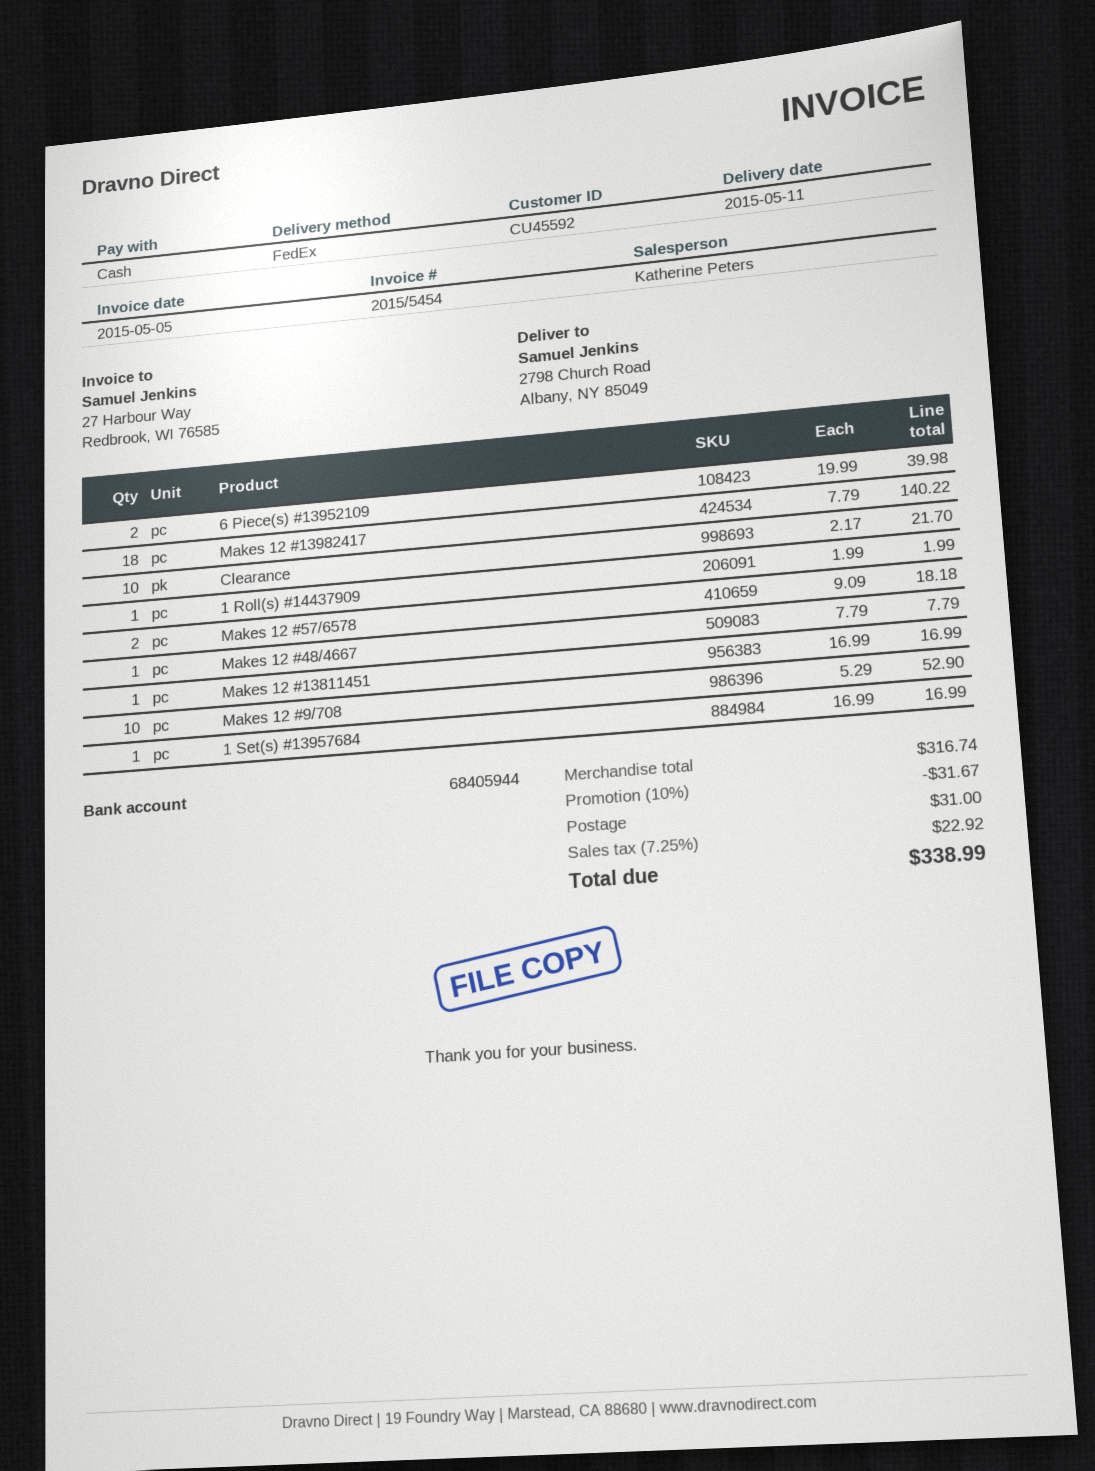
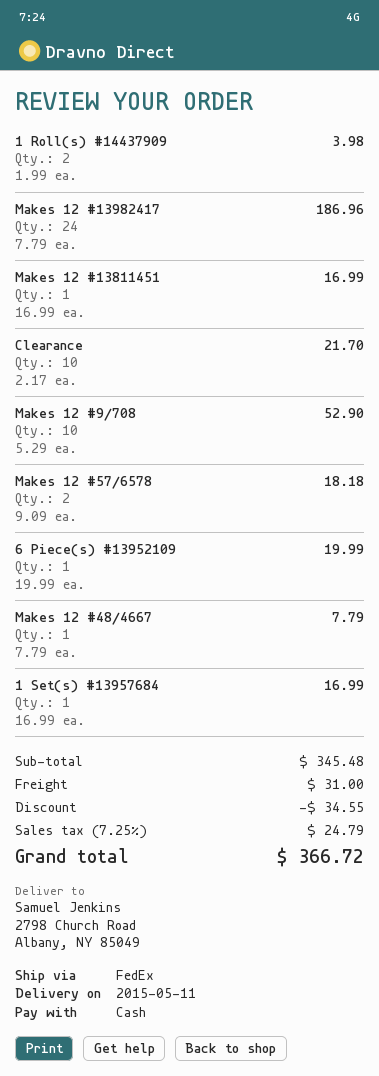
6 Piece(s) #13952109: 2 x 19.99 = 39.98 -> 1 x 19.99 = 19.99
Makes 12 #13982417: 18 x 7.79 = 140.22 -> 24 x 7.79 = 186.96
1 Roll(s) #14437909: 1 x 1.99 = 1.99 -> 2 x 1.99 = 3.98
subtotal: 316.74 -> 345.48
discount: 31.67 -> 34.55
tax: 7.25% = 22.92 -> 7.25% = 24.79
total: 338.99 -> 366.72

